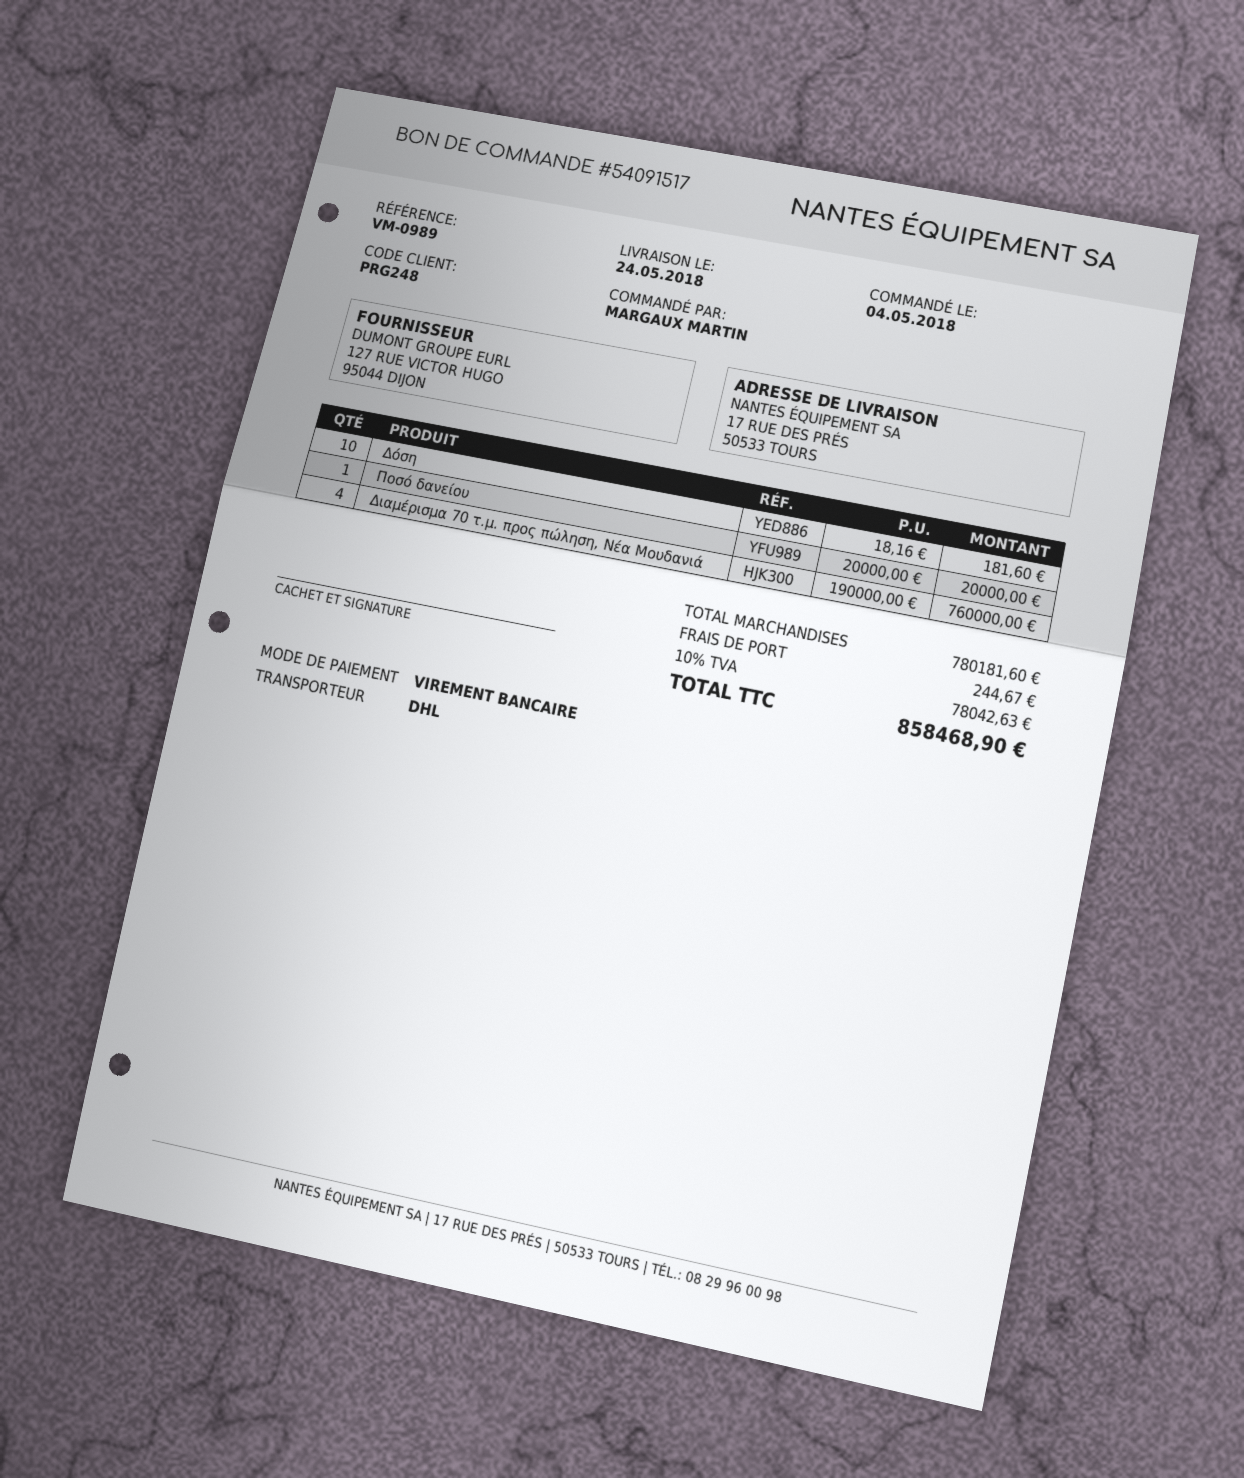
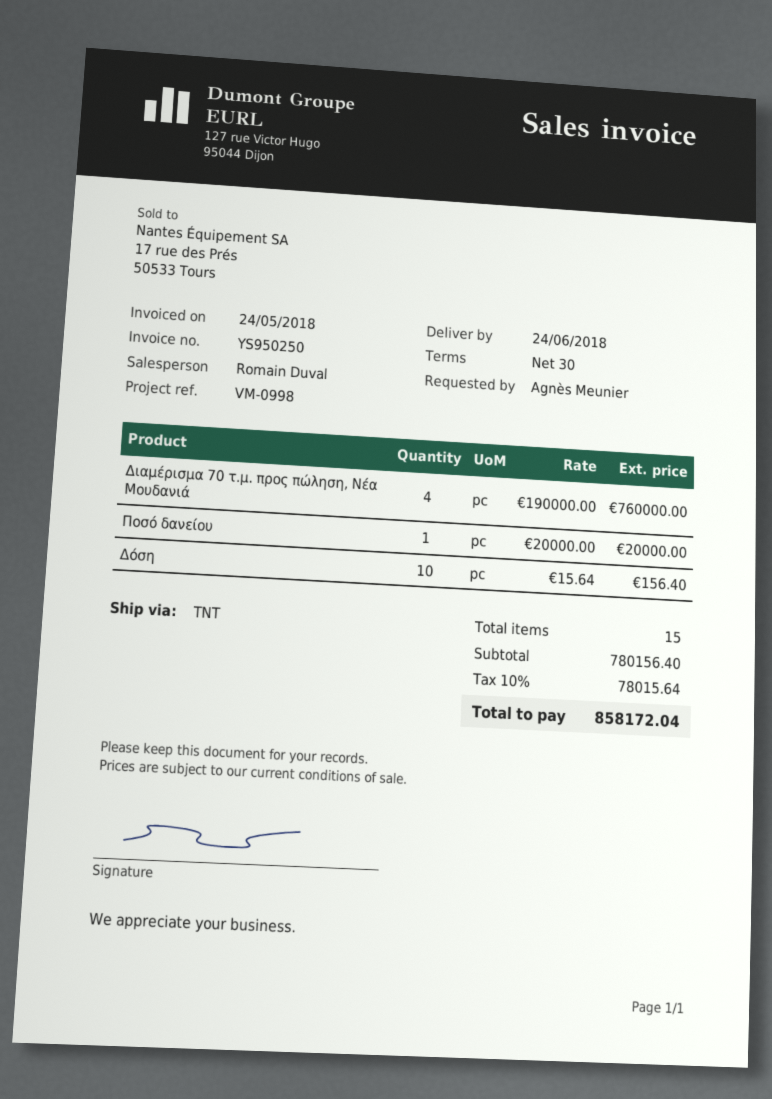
delivery date: 2018-05-24 -> 2018-06-24
reference: VM-0989 -> VM-0998
ordered by: MARGAUX MARTIN -> Agnès Meunier
shipping method: DHL -> TNT
Δόση: 10 x 18.16 = 181.60 -> 10 x 15.64 = 156.40
subtotal: 780181.60 -> 780156.40
shipping: 244.67 -> none
tax: 10% = 78042.63 -> 10% = 78015.64
total: 858468.90 -> 858172.04

